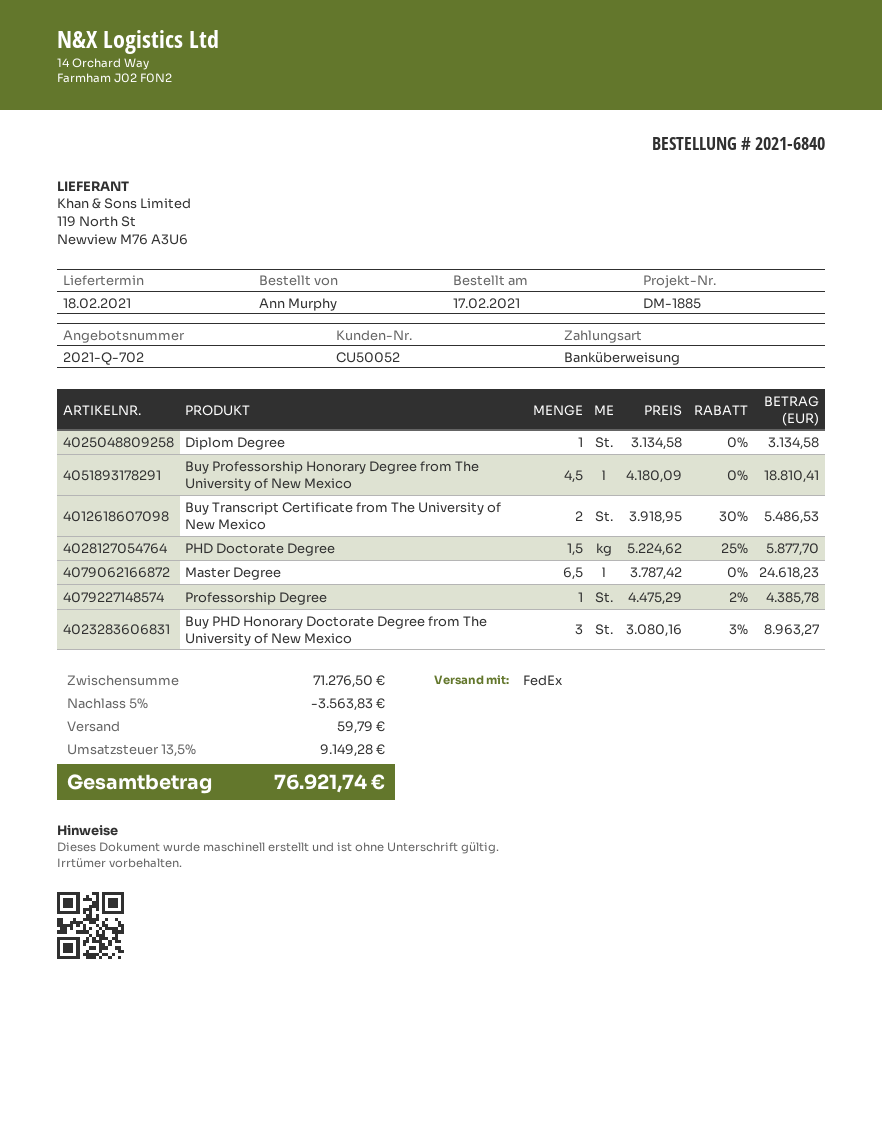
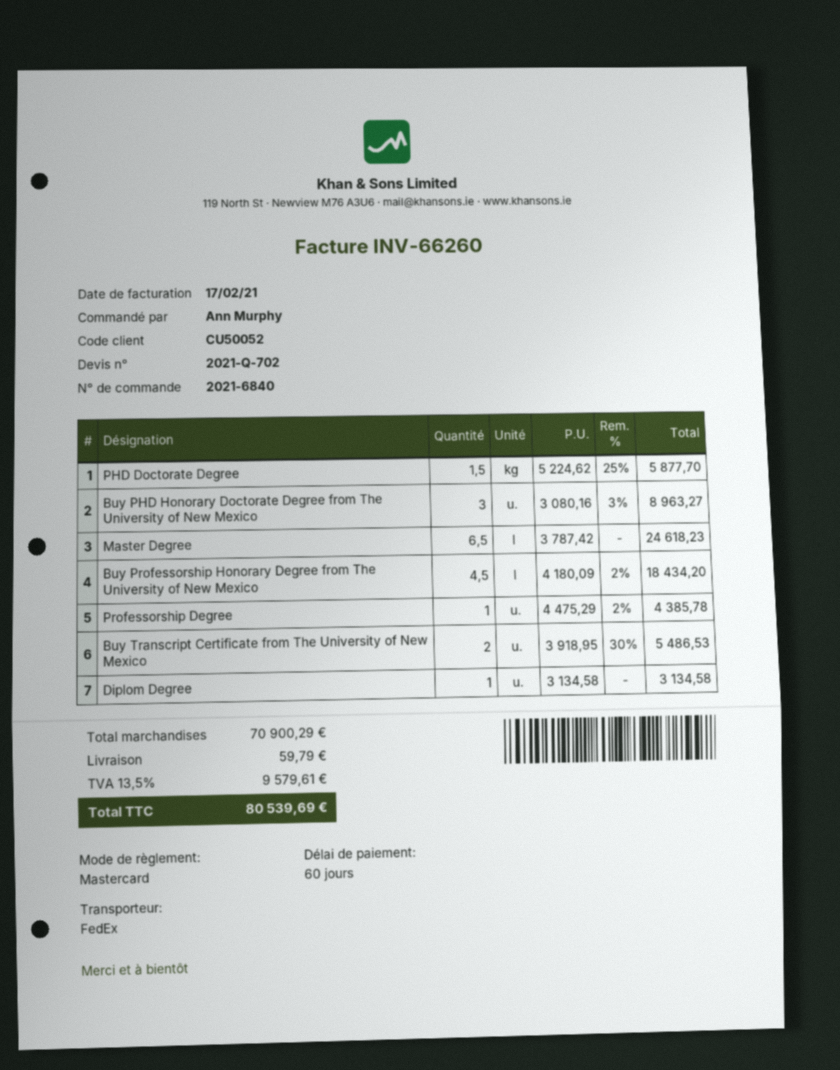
payment method: bank transfer -> Mastercard
Buy Professorship Honorary Degree from The University of New Mexico: 4.5 x 4180.09 = 18810.41 -> 4.5 x 4180.09 - 2% = 18434.20
subtotal: 71276.50 -> 70900.29
discount: 5% = 3563.83 -> none
tax: 13.5% = 9149.28 -> 13.5% = 9579.61
total: 76921.74 -> 80539.69

